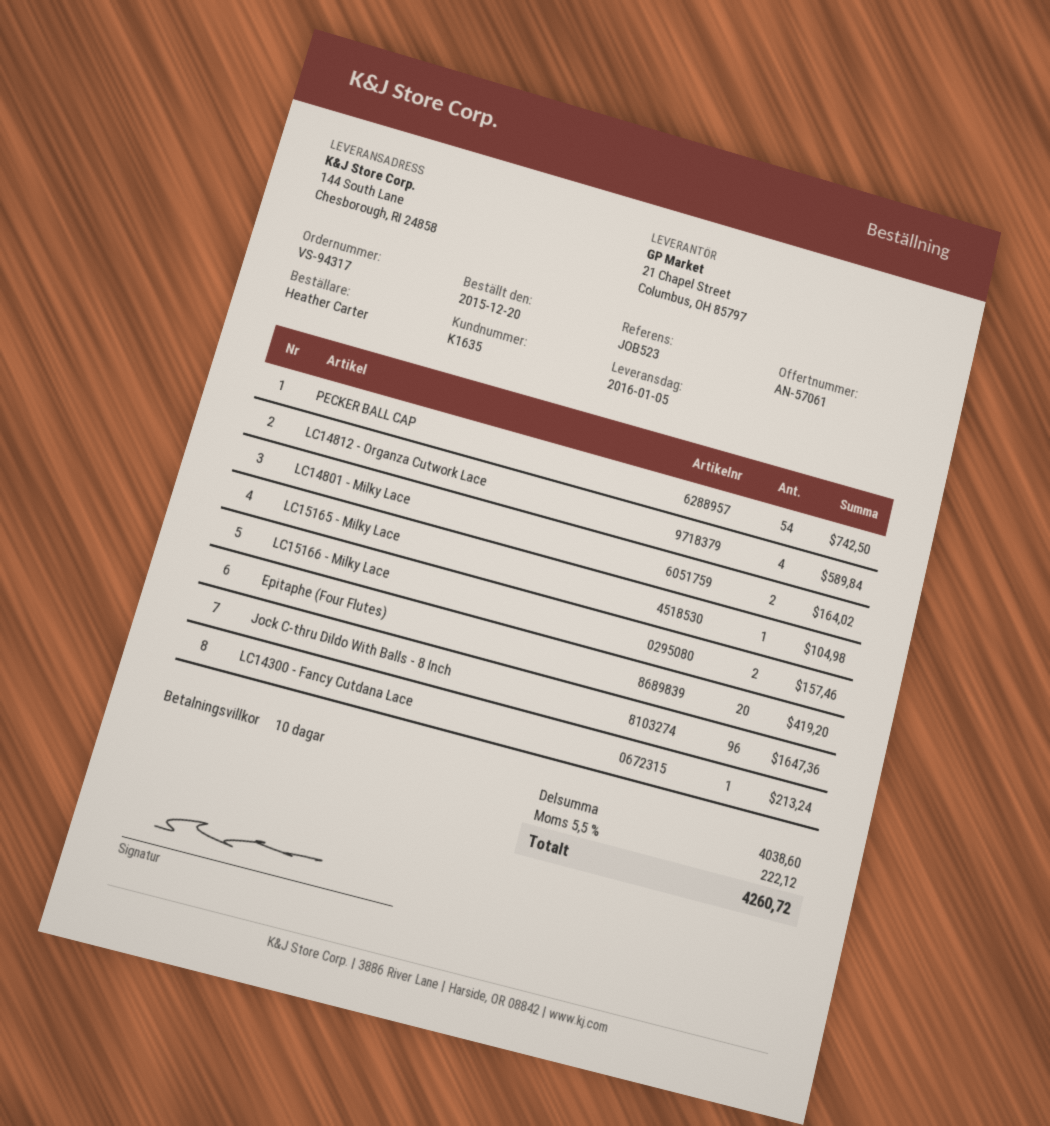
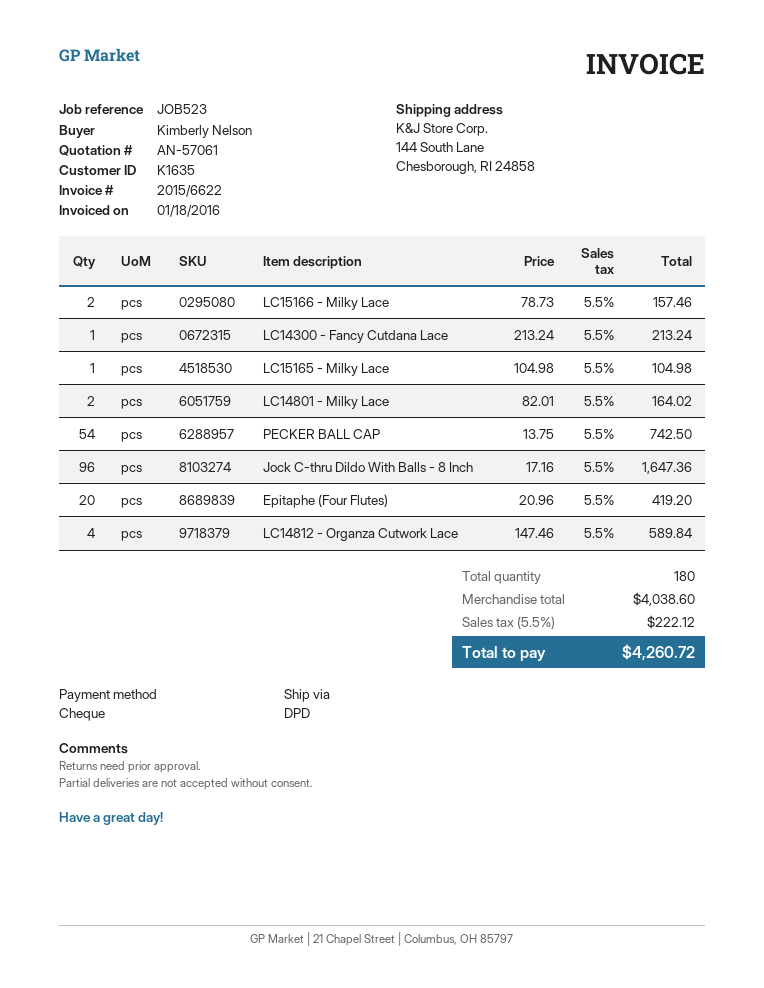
ordered by: Heather Carter -> Kimberly Nelson

